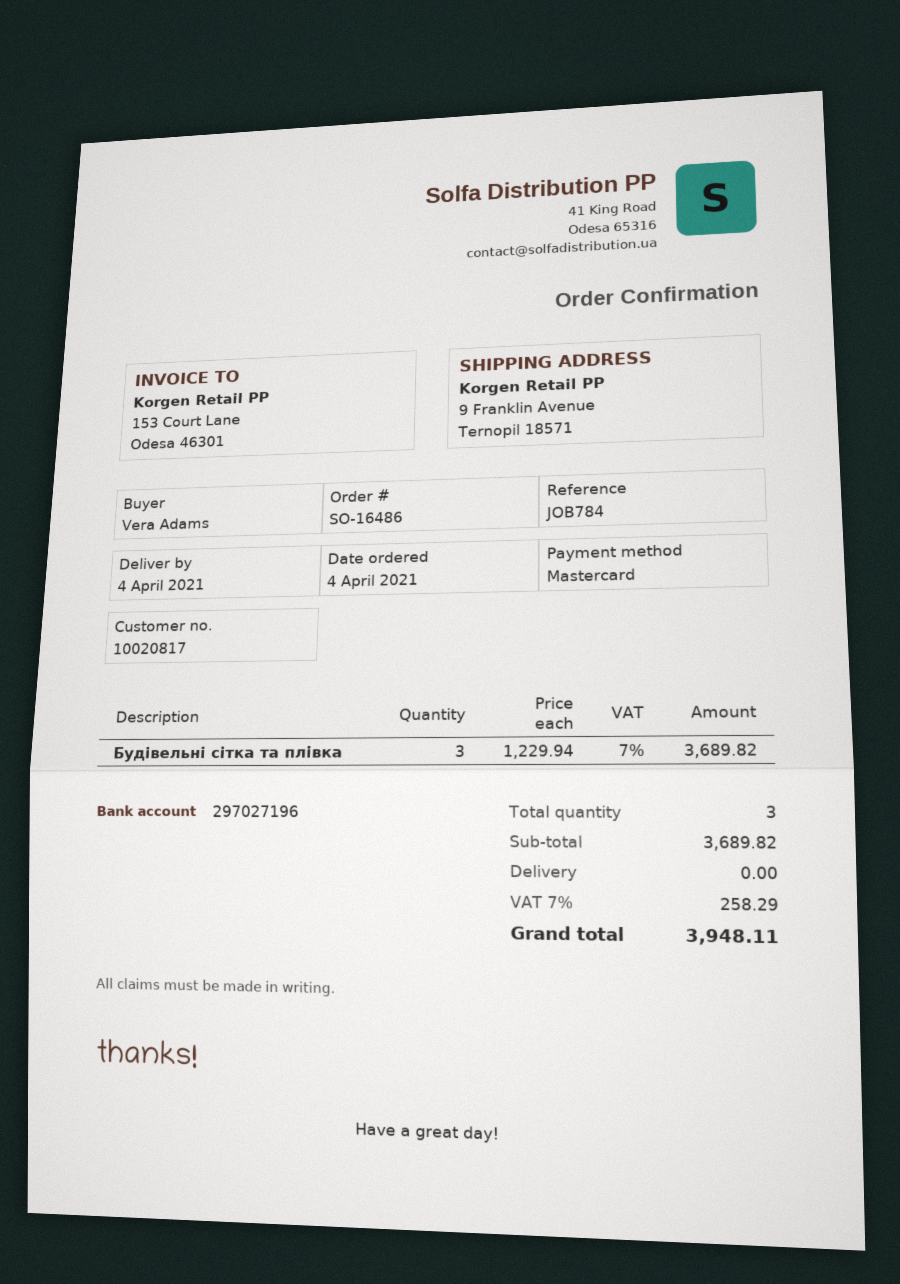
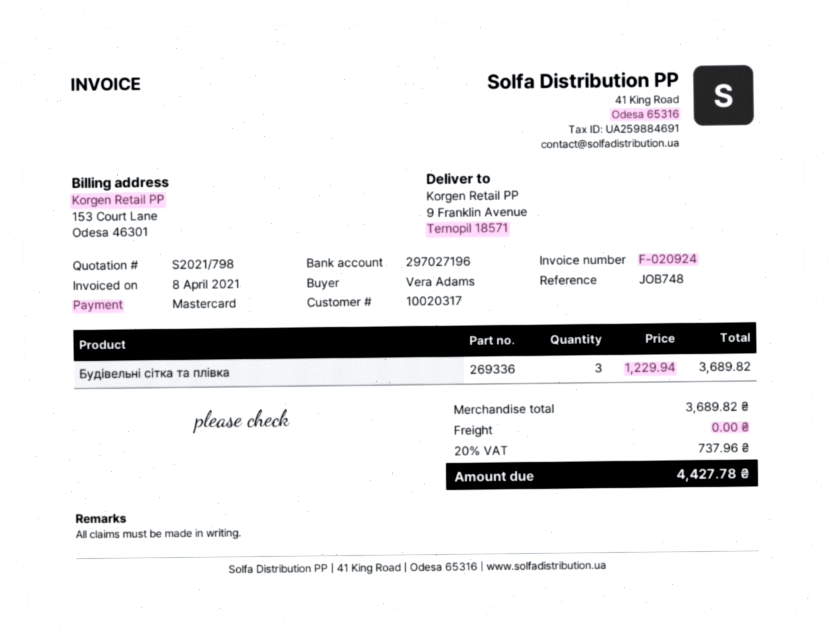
customer number: 10020817 -> 10020317
reference: JOB784 -> JOB748
tax: 7% = 258.29 -> 20% = 737.96
total: 3948.11 -> 4427.78

